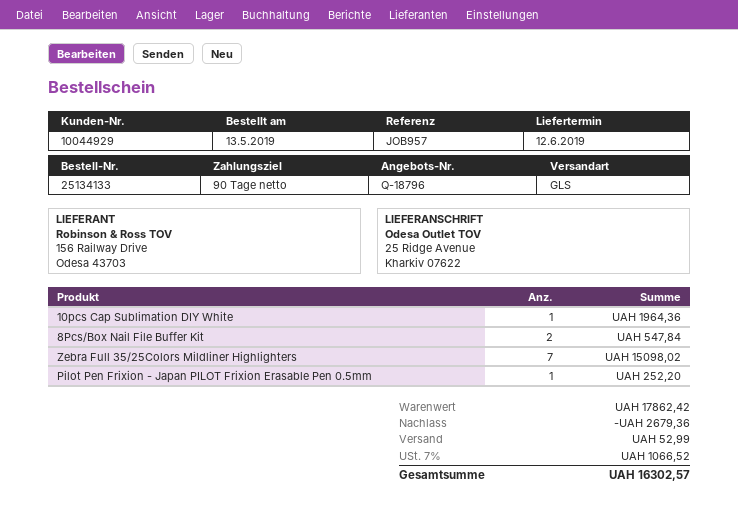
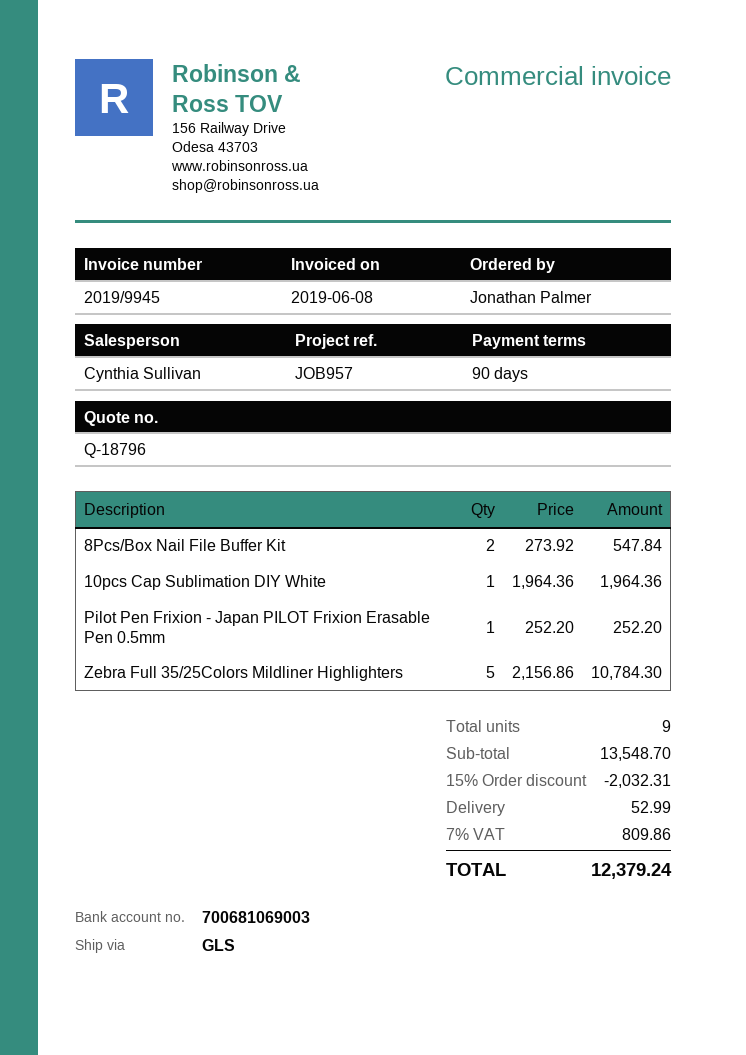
Zebra Full 35/25Colors Mildliner Highlighters: 7 for 15098.02 -> 5 for 10784.30
subtotal: 17862.42 -> 13548.70
discount: 2679.36 -> 2032.31
tax: 7% = 1066.52 -> 7% = 809.86
total: 16302.57 -> 12379.24

